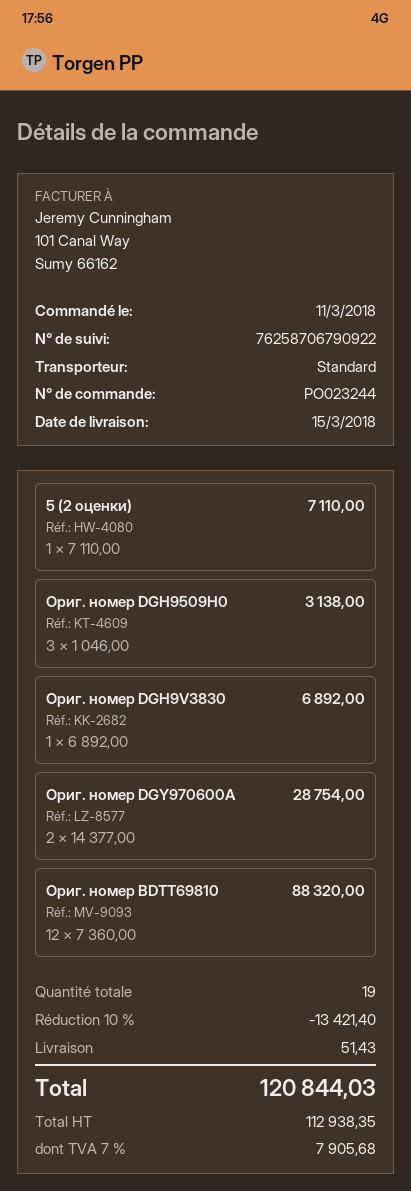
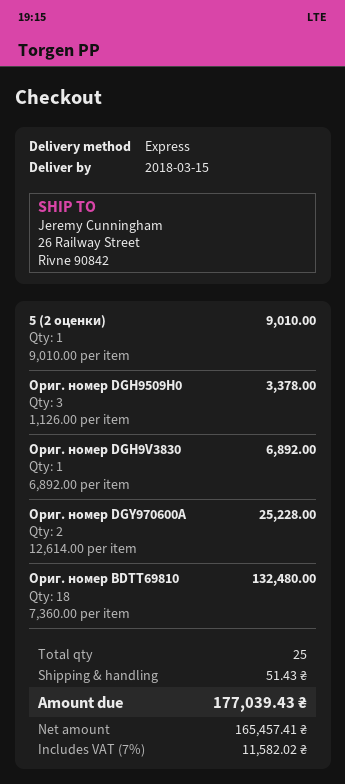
shipping method: standard -> express
5 (2 оценки): 1 x 7110.00 = 7110.00 -> 1 x 9010.00 = 9010.00
Ориг. номер DGH9509H0: 3 x 1046.00 = 3138.00 -> 3 x 1126.00 = 3378.00
Ориг. номер DGY970600A: 2 x 14377.00 = 28754.00 -> 2 x 12614.00 = 25228.00
Ориг. номер BDTT69810: 12 x 7360.00 = 88320.00 -> 18 x 7360.00 = 132480.00
total quantity: 19 -> 25
discount: 10% = 13421.40 -> none
net: 112938.35 -> 165457.41
tax: 7% = 7905.68 -> 7% = 11582.02
total: 120844.03 -> 177039.43

